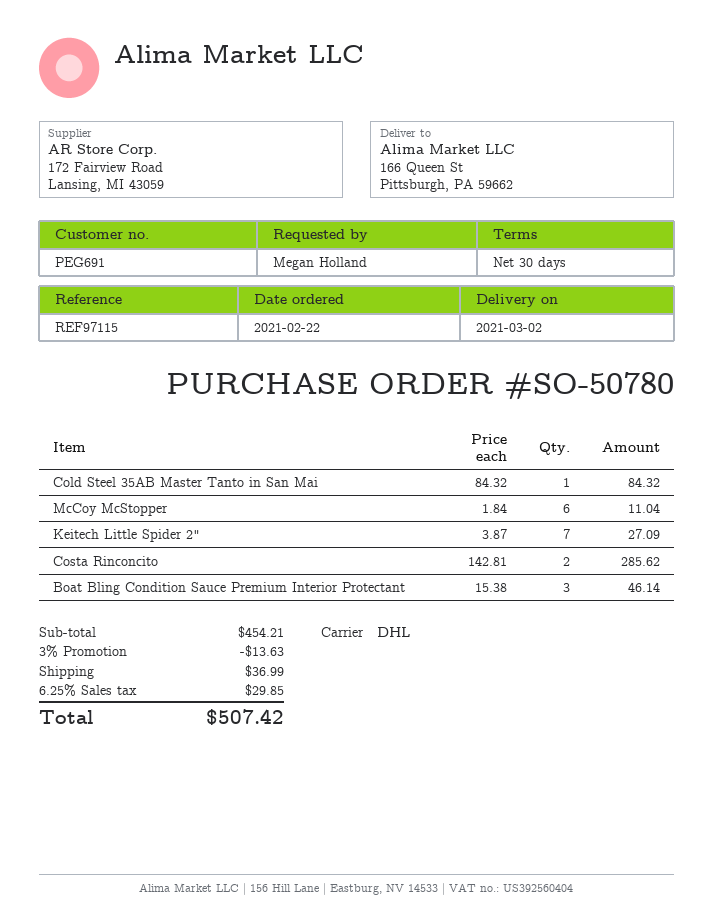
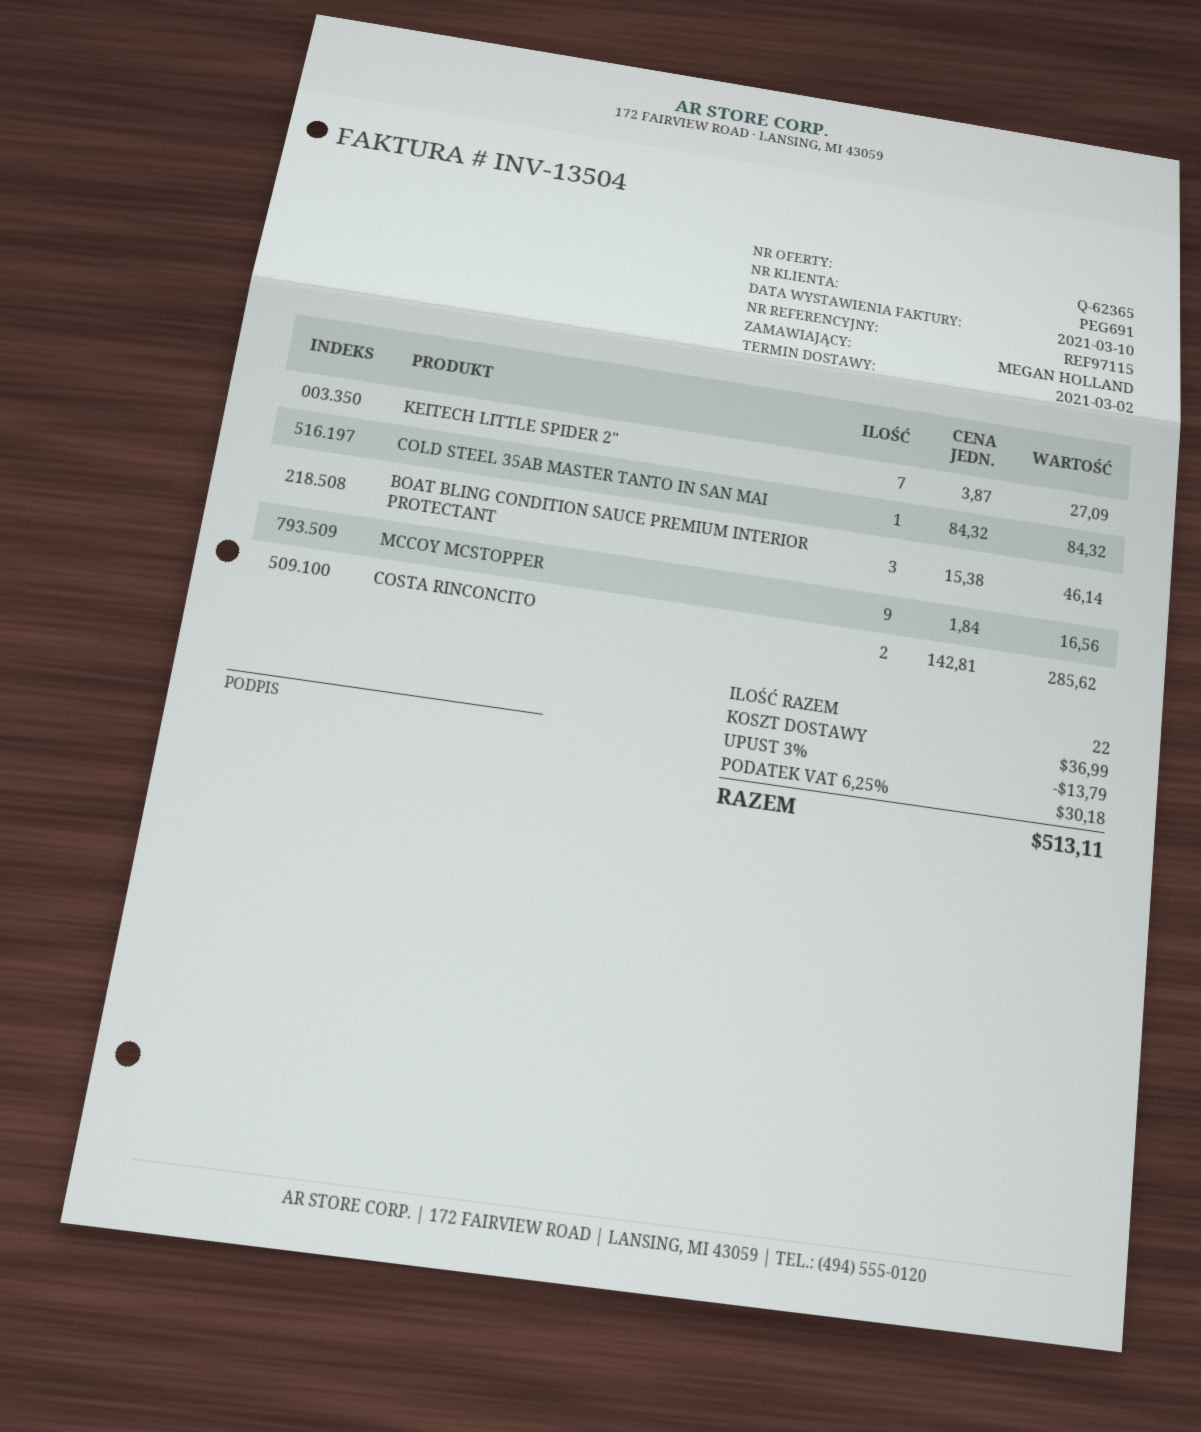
McCoy McStopper: 6 x 1.84 = 11.04 -> 9 x 1.84 = 16.56
discount: 3% = 13.63 -> 3% = 13.79
tax: 6.25% = 29.85 -> 6.25% = 30.18
total: 507.42 -> 513.11

